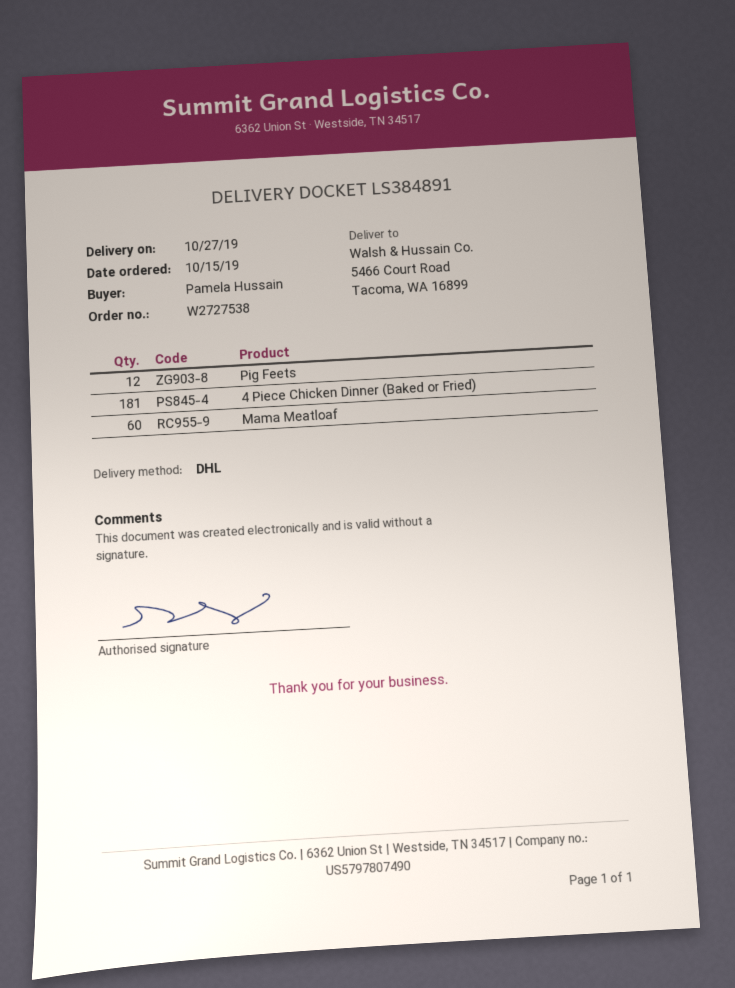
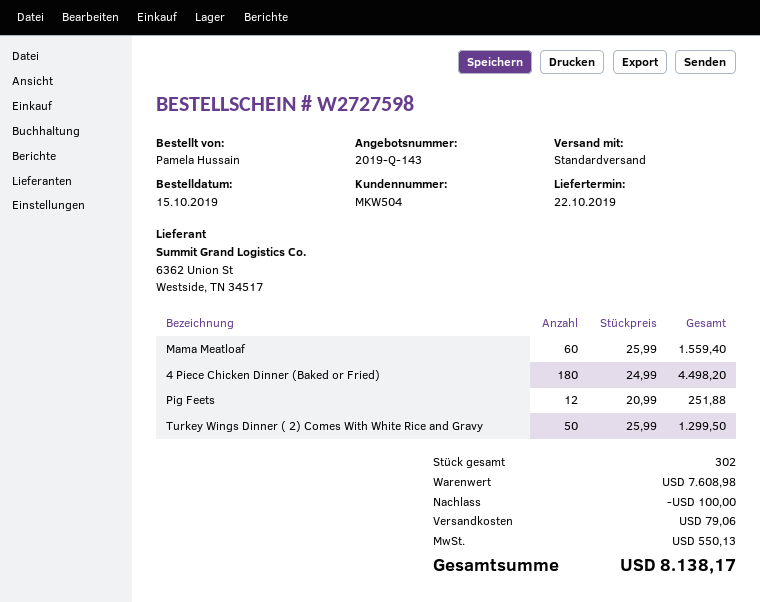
order number: W2727538 -> W2727598
delivery date: 2019-10-27 -> 2019-10-22
shipping method: DHL -> standard
4 Piece Chicken Dinner (Baked or Fried): 181 -> 180
Turkey Wings Dinner ( 2) Comes With White Rice and Gravy: none -> 50

